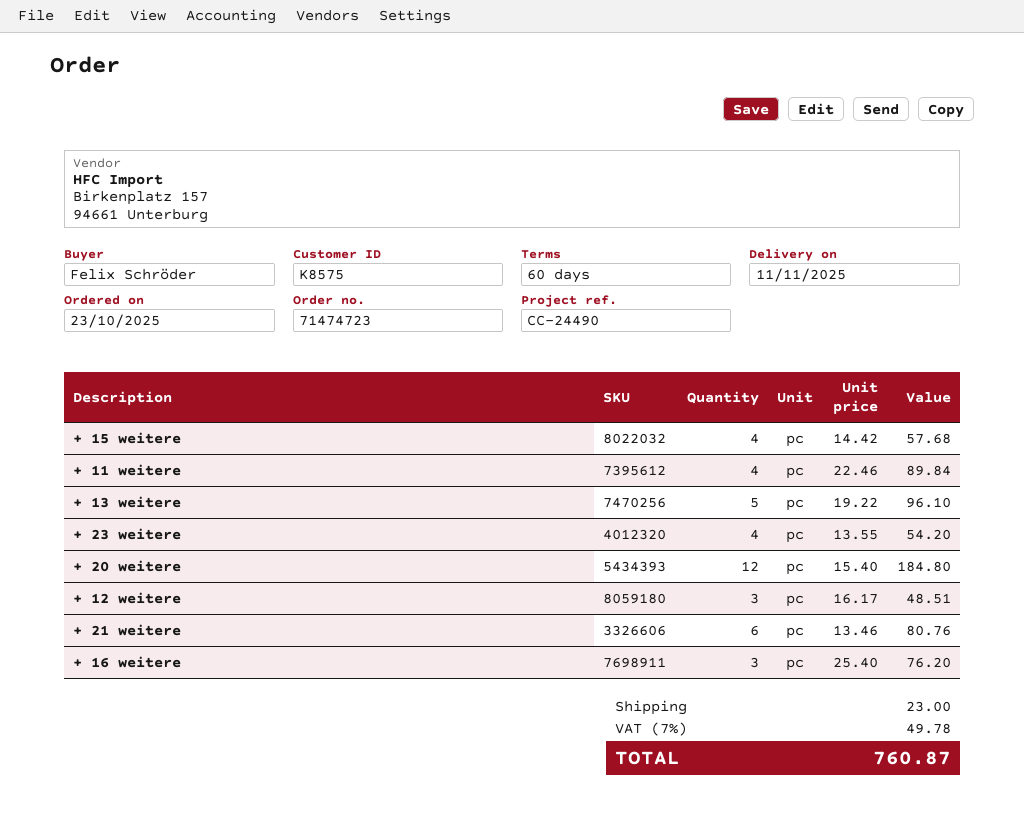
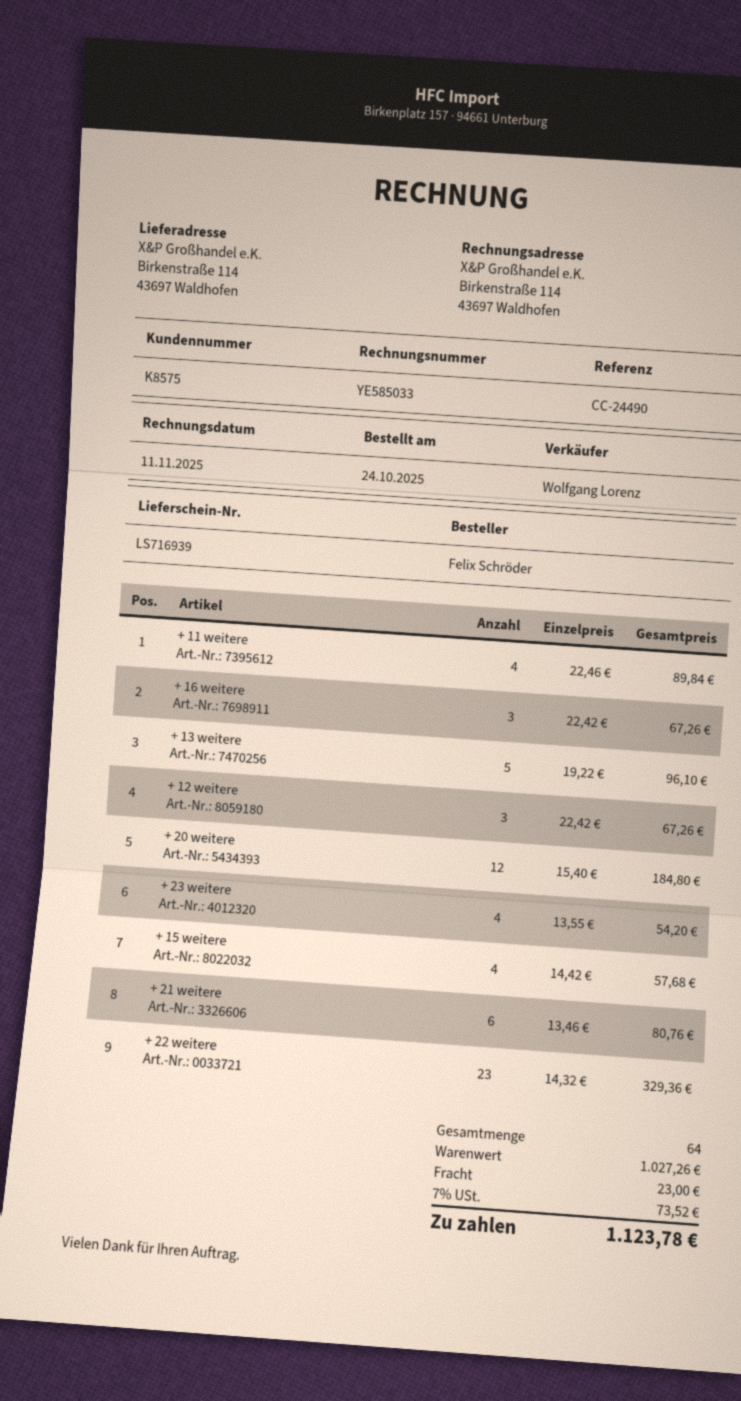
order date: 2025-10-23 -> 2025-10-24
+ 12 weitere: 3 x 16.17 = 48.51 -> 3 x 22.42 = 67.26
+ 16 weitere: 3 x 25.40 = 76.20 -> 3 x 22.42 = 67.26
+ 22 weitere: none -> 23 x 14.32 = 329.36
tax: 7% = 49.78 -> 7% = 73.52
total: 760.87 -> 1123.78

